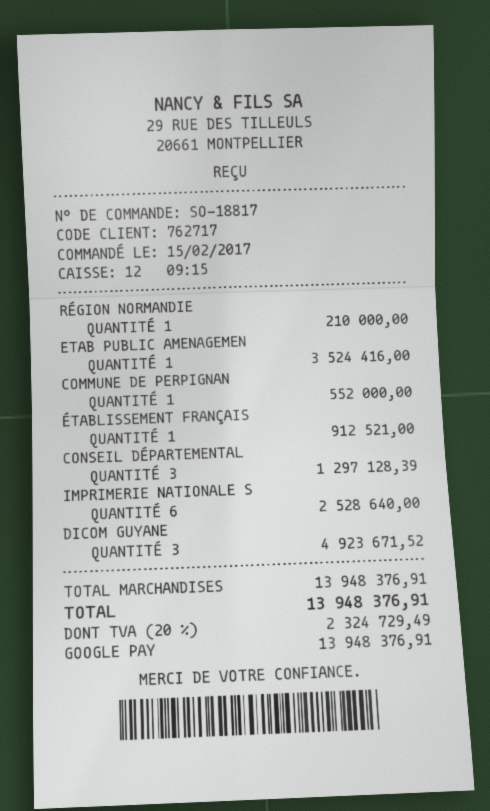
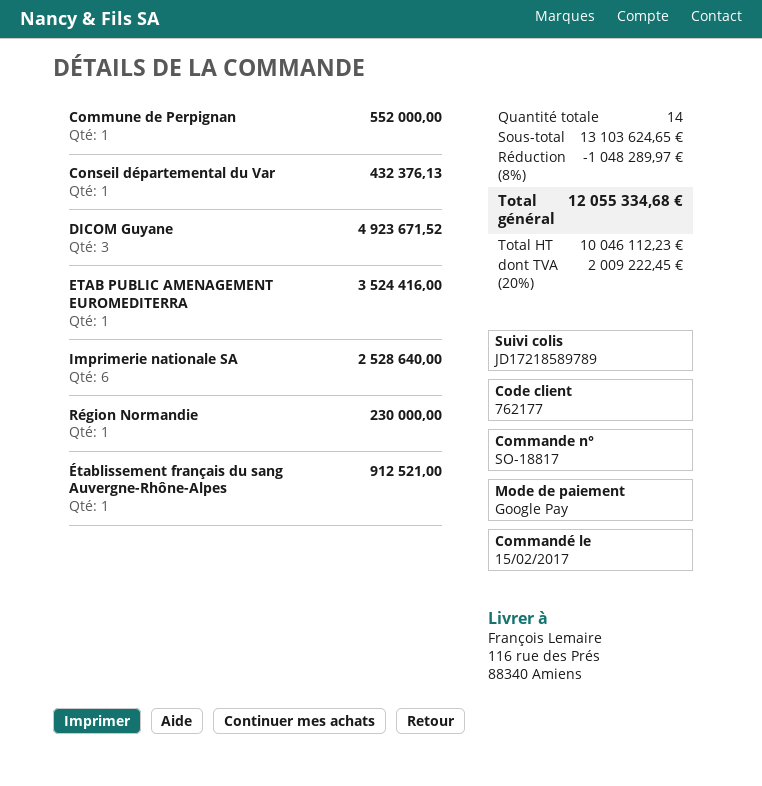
customer number: 762717 -> 762177
RÉGION NORMANDIE: 1 for 210000.00 -> 1 for 230000.00
CONSEIL DÉPARTEMENTAL: 3 for 1297128.39 -> 1 for 432376.13
subtotal: 13948376.91 -> 13103624.65
discount: none -> 8% = 1048289.97
tax: 20% = 2324729.49 -> 20% = 2009222.45
total: 13948376.91 -> 12055334.68

